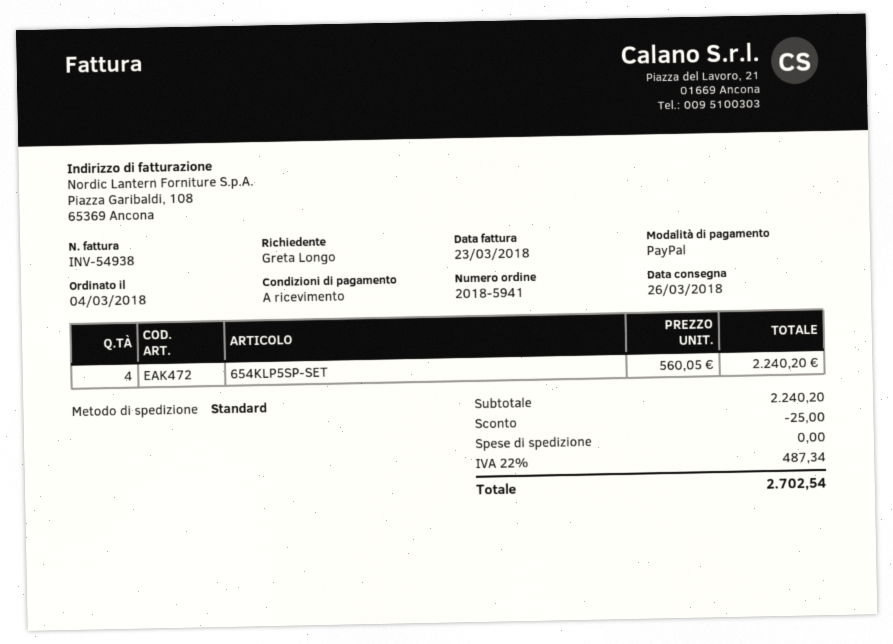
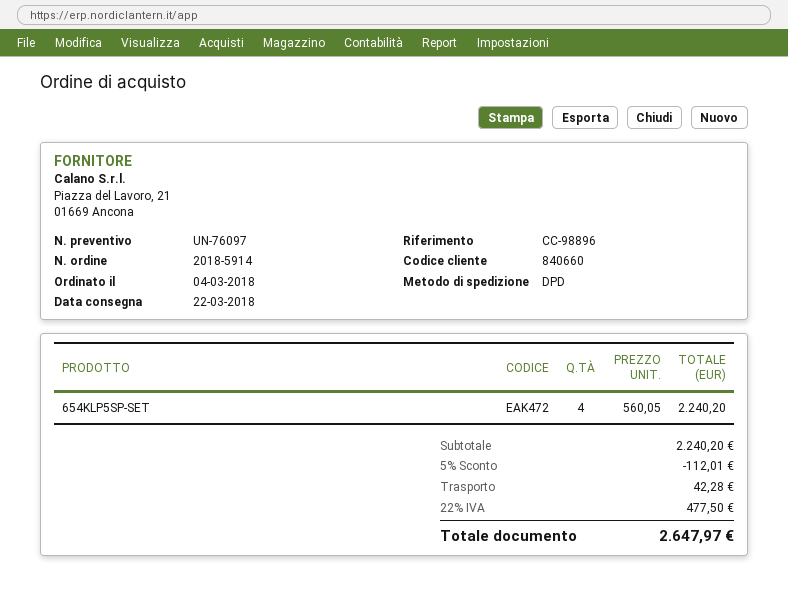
order number: 2018-5941 -> 2018-5914
delivery date: 2018-03-26 -> 2018-03-22
shipping method: standard -> DPD
discount: 25.00 -> 112.01
shipping: 0.00 -> 42.28
tax: 22% = 487.34 -> 22% = 477.50
total: 2702.54 -> 2647.97

